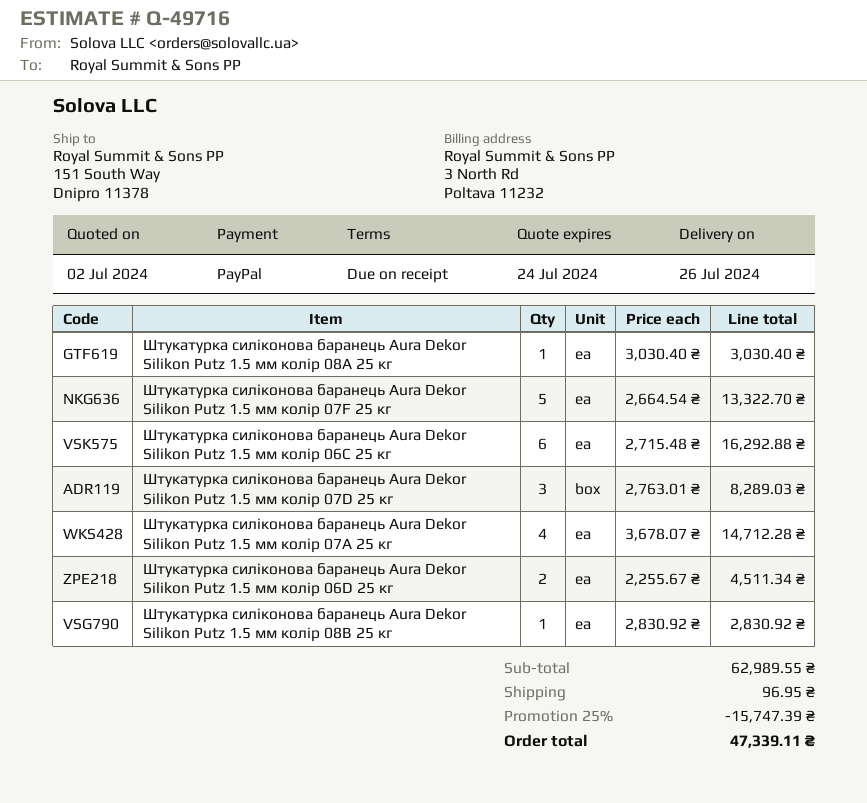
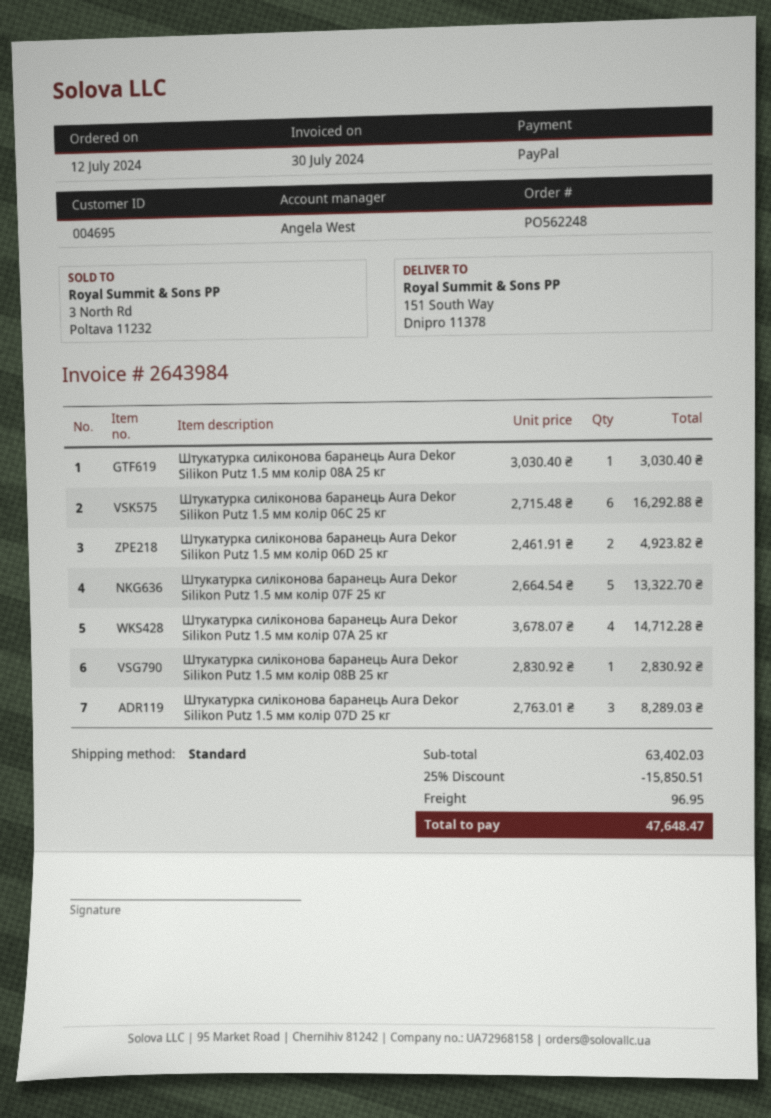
Штукатурка силіконова баранець Aura Dekor Silikon Putz 1.5 мм колір 06D 25 кг: 2 x 2255.67 = 4511.34 -> 2 x 2461.91 = 4923.82
subtotal: 62989.55 -> 63402.03
discount: 25% = 15747.39 -> 25% = 15850.51
total: 47339.11 -> 47648.47

